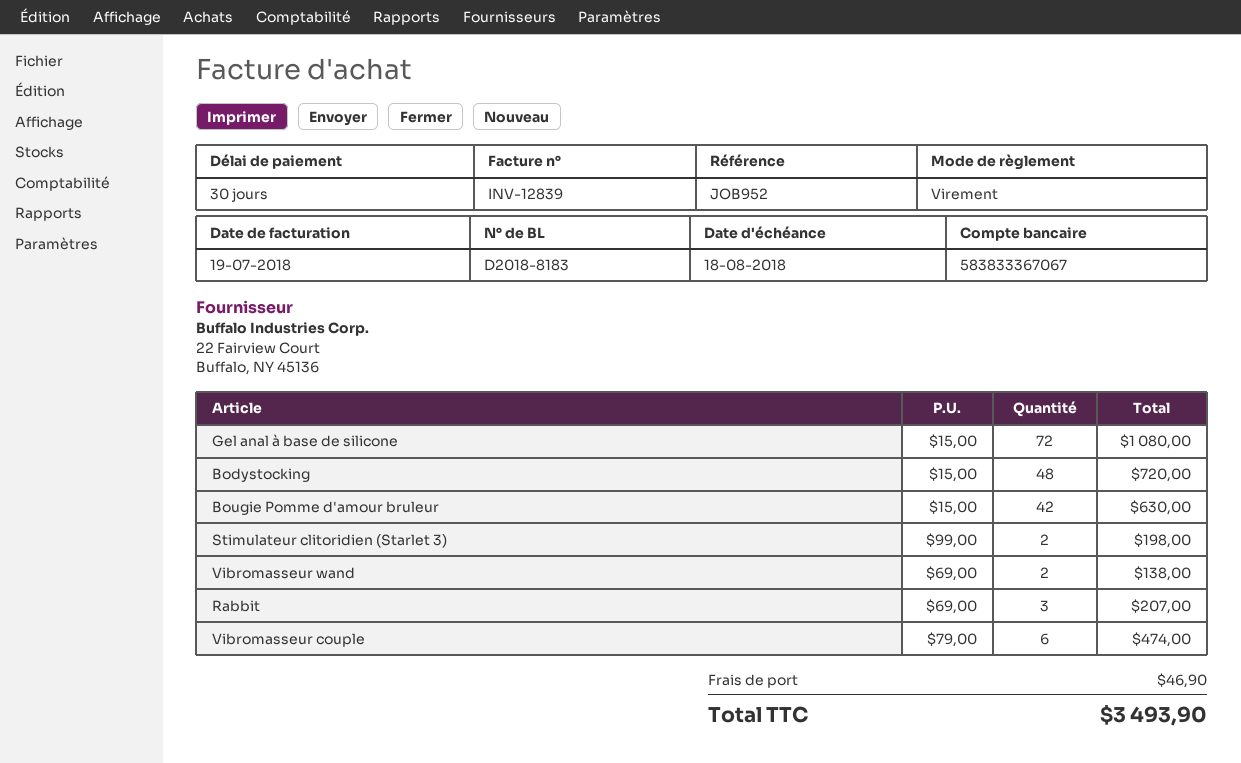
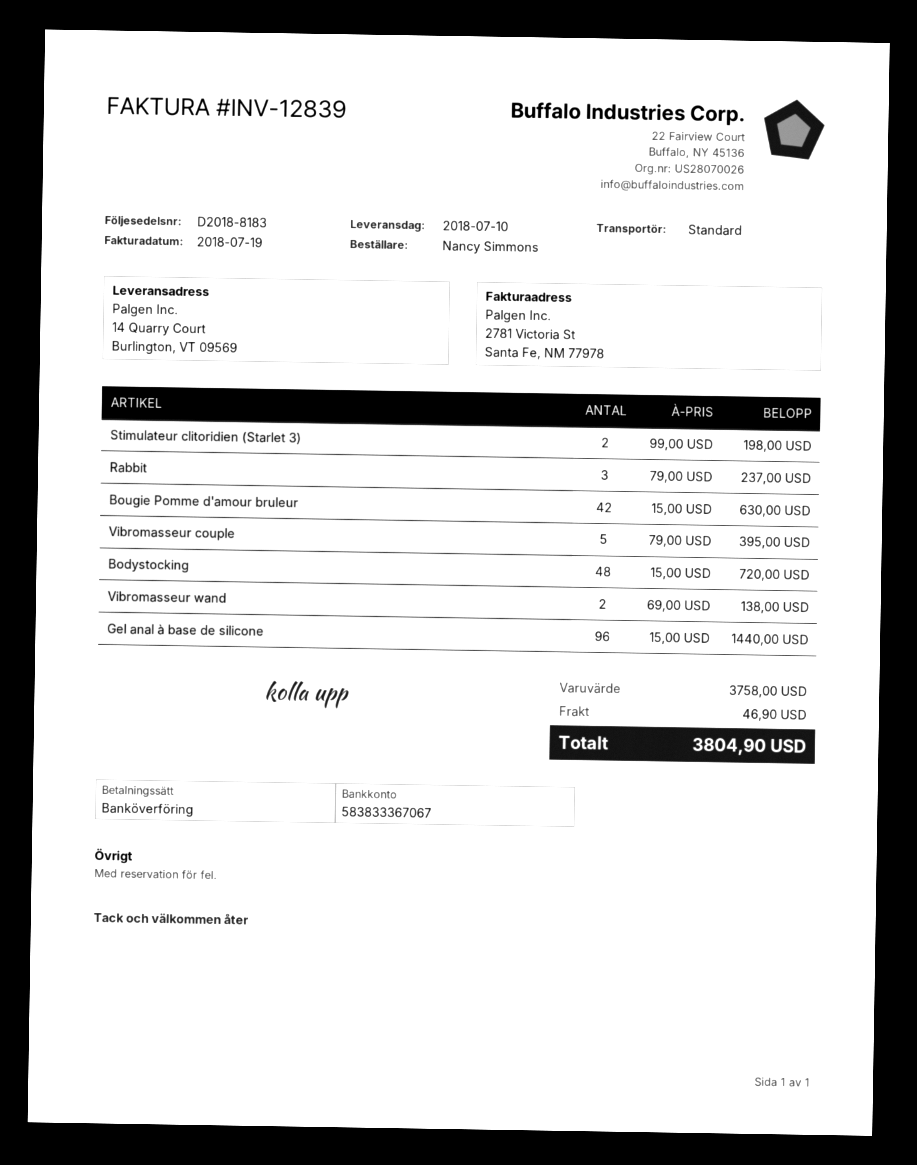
Gel anal à base de silicone: 72 x 15.00 = 1080.00 -> 96 x 15.00 = 1440.00
Rabbit: 3 x 69.00 = 207.00 -> 3 x 79.00 = 237.00
Vibromasseur couple: 6 x 79.00 = 474.00 -> 5 x 79.00 = 395.00
total: 3493.90 -> 3804.90

